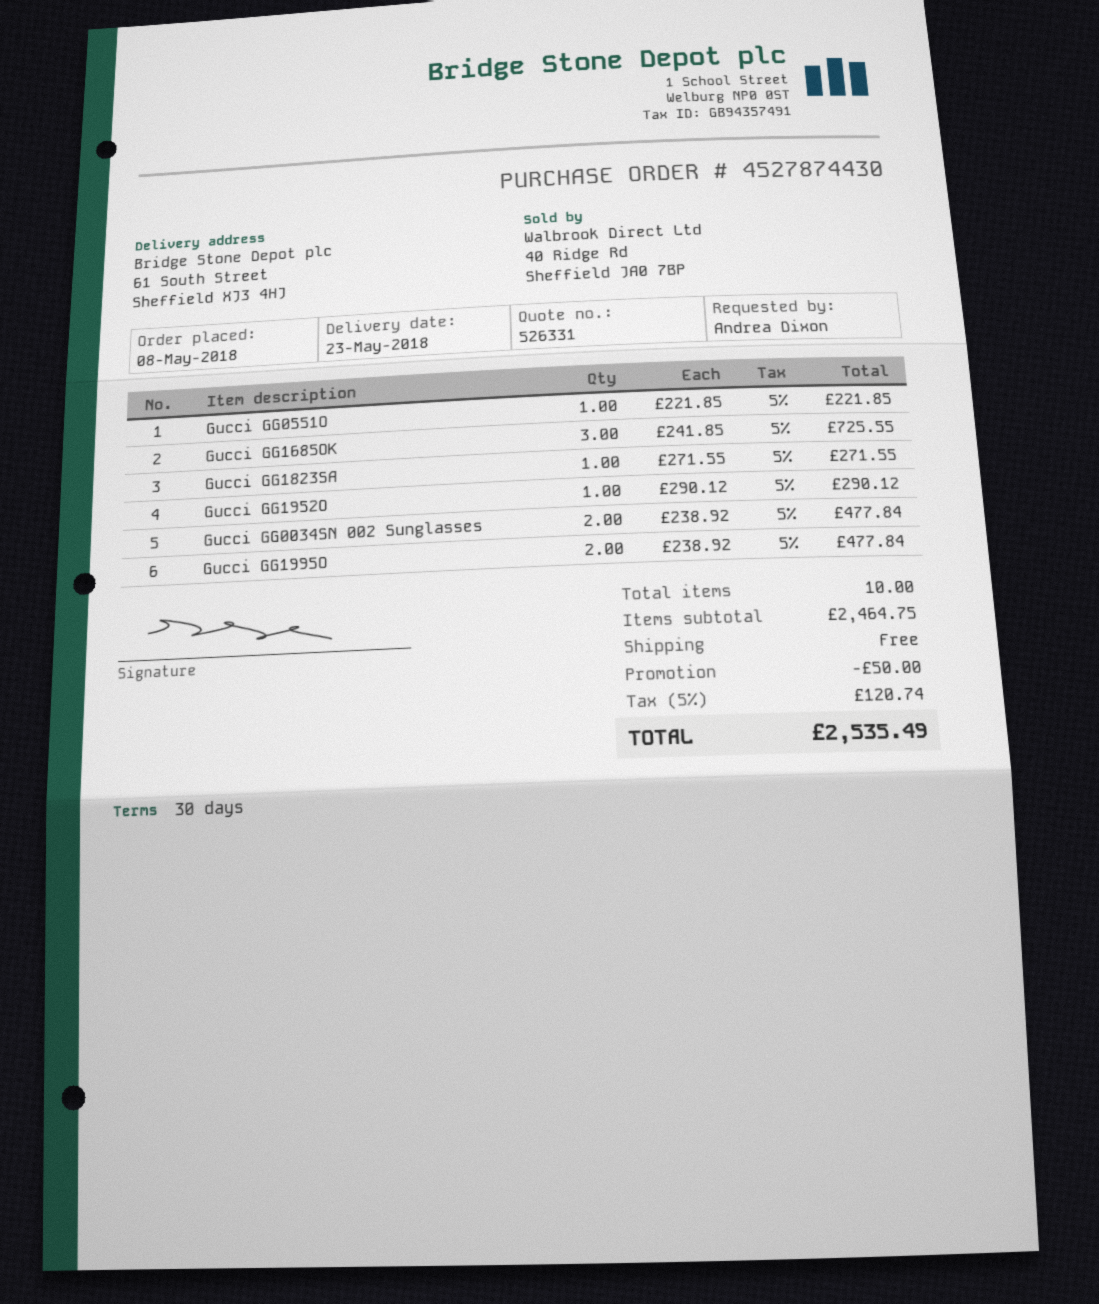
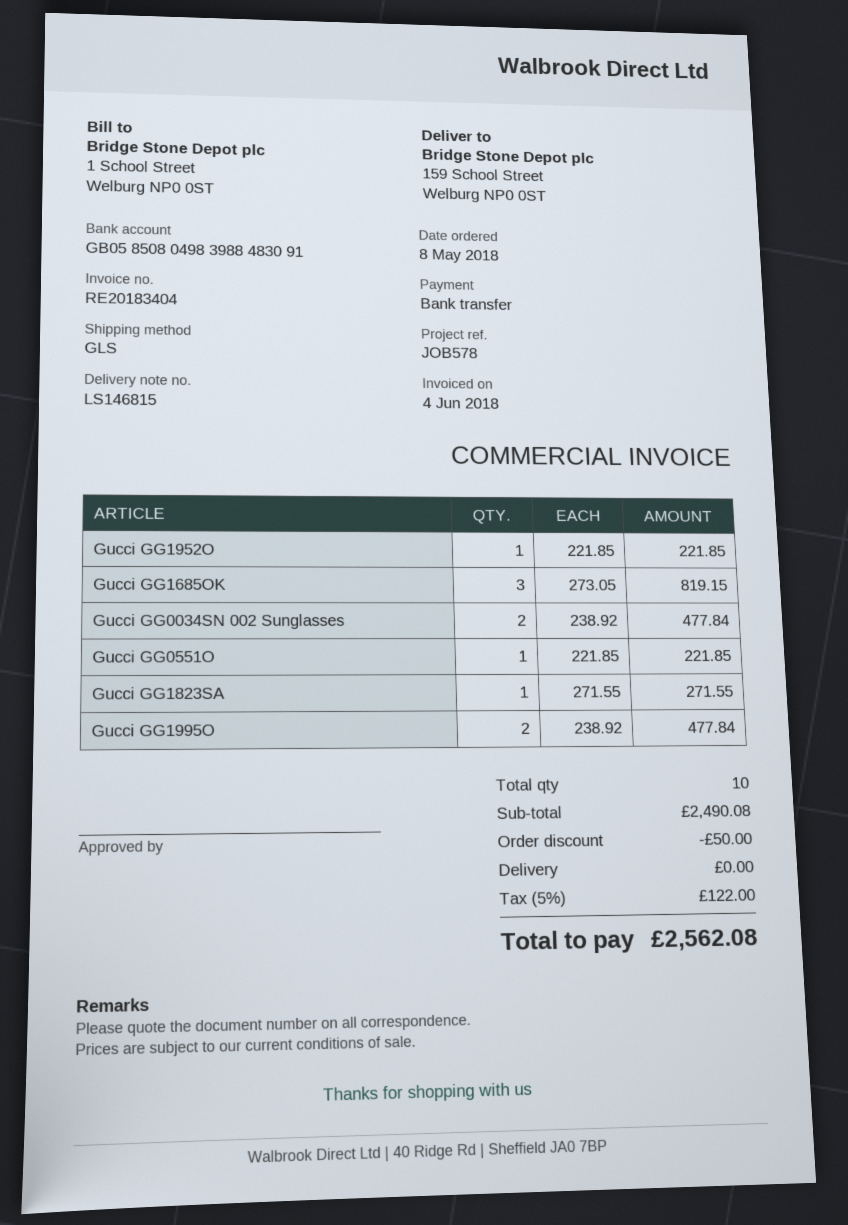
ship to: 61 South Street, Sheffield XJ3 4HJ -> 159 School Street, Welburg NP0 0ST
Gucci GG1685OK: 3 x 241.85 = 725.55 -> 3 x 273.05 = 819.15
Gucci GG1952O: 1 x 290.12 = 290.12 -> 1 x 221.85 = 221.85
subtotal: 2464.75 -> 2490.08
tax: 5% = 120.74 -> 5% = 122.00
total: 2535.49 -> 2562.08

